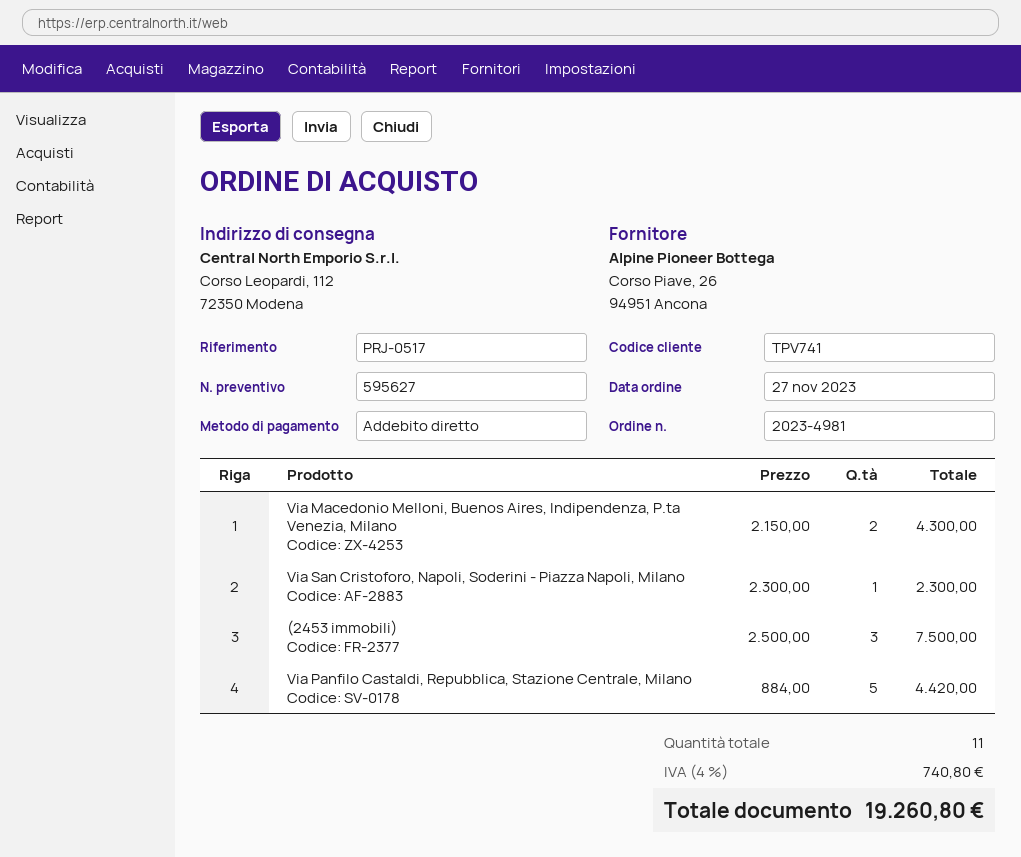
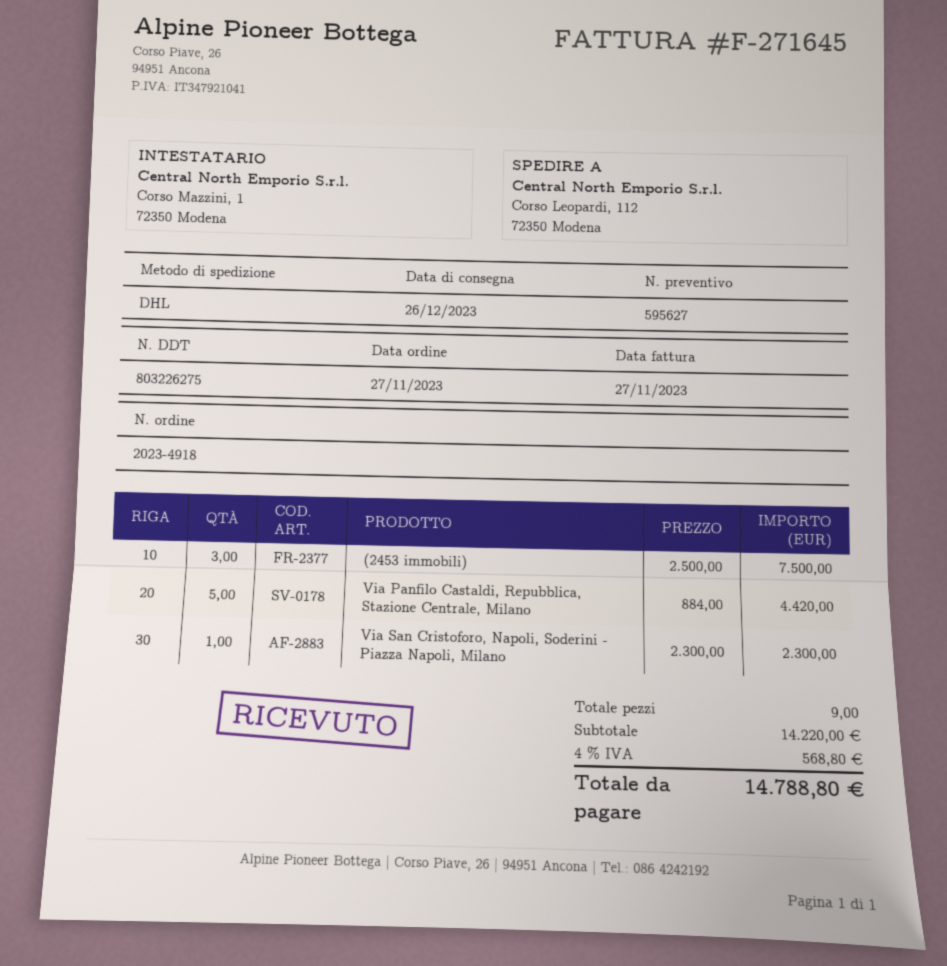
order number: 2023-4981 -> 2023-4918
Via Macedonio Melloni, Buenos Aires, Indipendenza, P.ta Venezia, Milano: 2 x 2150.00 = 4300.00 -> none
total quantity: 11 -> 9
tax: 4% = 740.80 -> 4% = 568.80
total: 19260.80 -> 14788.80

